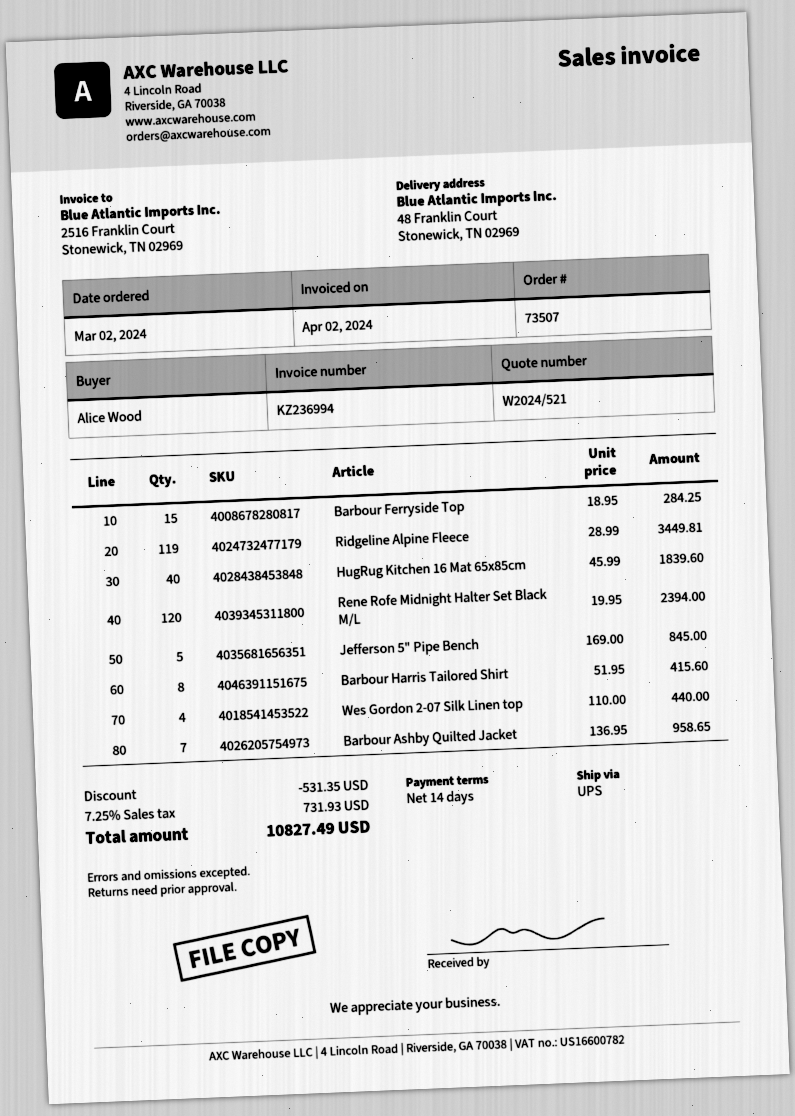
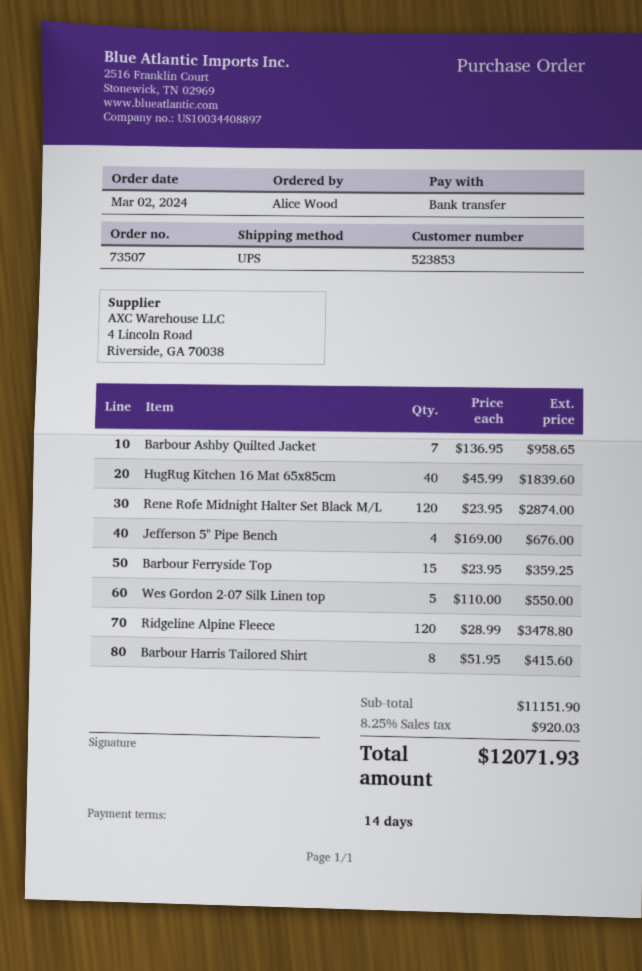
Barbour Ferryside Top: 15 x 18.95 = 284.25 -> 15 x 23.95 = 359.25
Ridgeline Alpine Fleece: 119 x 28.99 = 3449.81 -> 120 x 28.99 = 3478.80
Rene Rofe Midnight Halter Set Black M/L: 120 x 19.95 = 2394.00 -> 120 x 23.95 = 2874.00
Jefferson 5" Pipe Bench: 5 x 169.00 = 845.00 -> 4 x 169.00 = 676.00
Wes Gordon 2-07 Silk Linen top: 4 x 110.00 = 440.00 -> 5 x 110.00 = 550.00
discount: 531.35 -> none
tax: 7.25% = 731.93 -> 8.25% = 920.03
total: 10827.49 -> 12071.93

